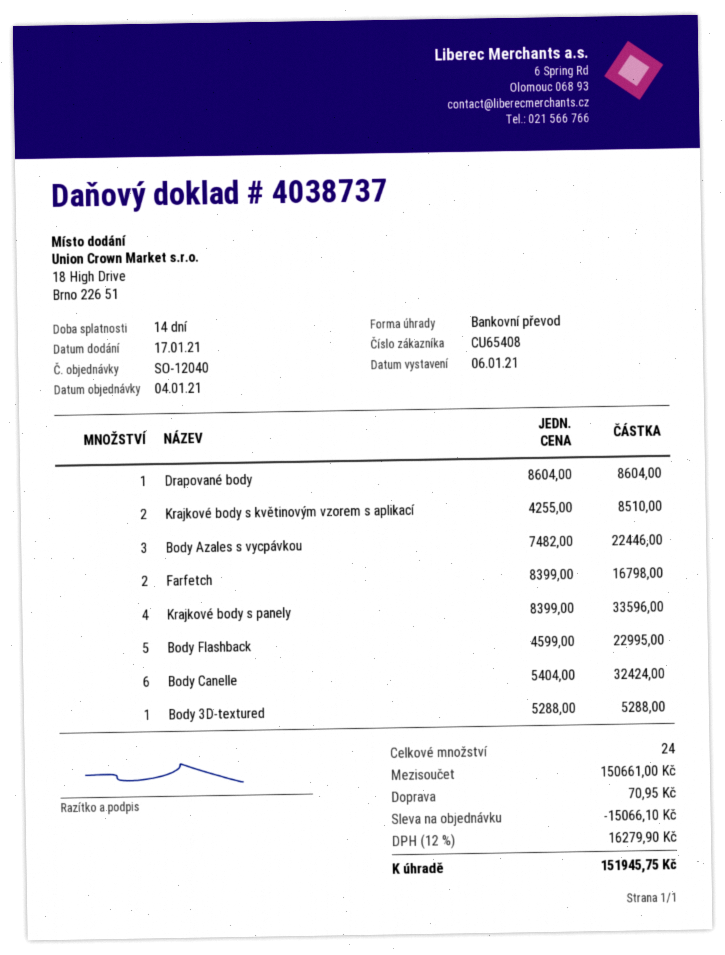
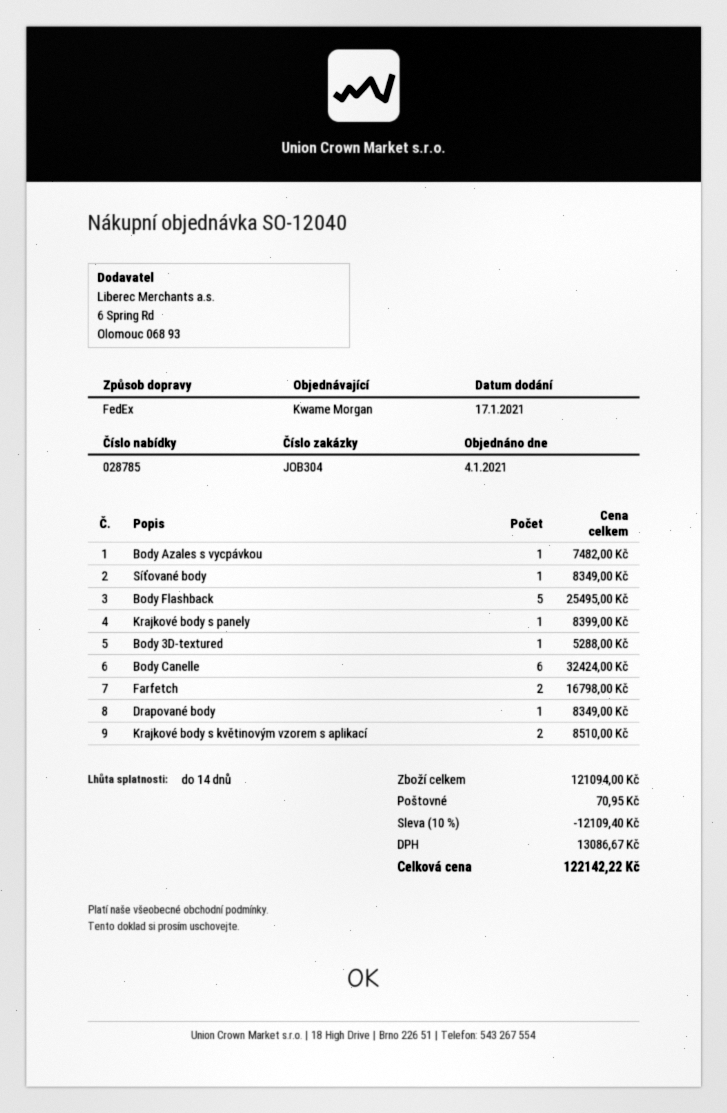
Drapované body: 1 for 8604.00 -> 1 for 8349.00
Body Azales s vycpávkou: 3 for 22446.00 -> 1 for 7482.00
Krajkové body s panely: 4 for 33596.00 -> 1 for 8399.00
Body Flashback: 5 for 22995.00 -> 5 for 25495.00
Síťované body: none -> 1 for 8349.00
subtotal: 150661.00 -> 121094.00
discount: 15066.10 -> 12109.40
tax: 16279.90 -> 13086.67
total: 151945.75 -> 122142.22

